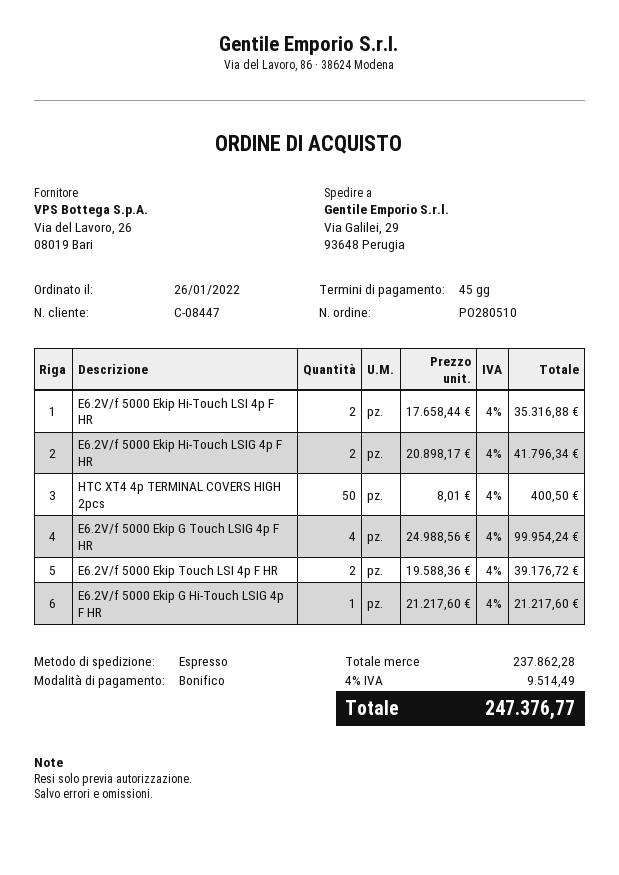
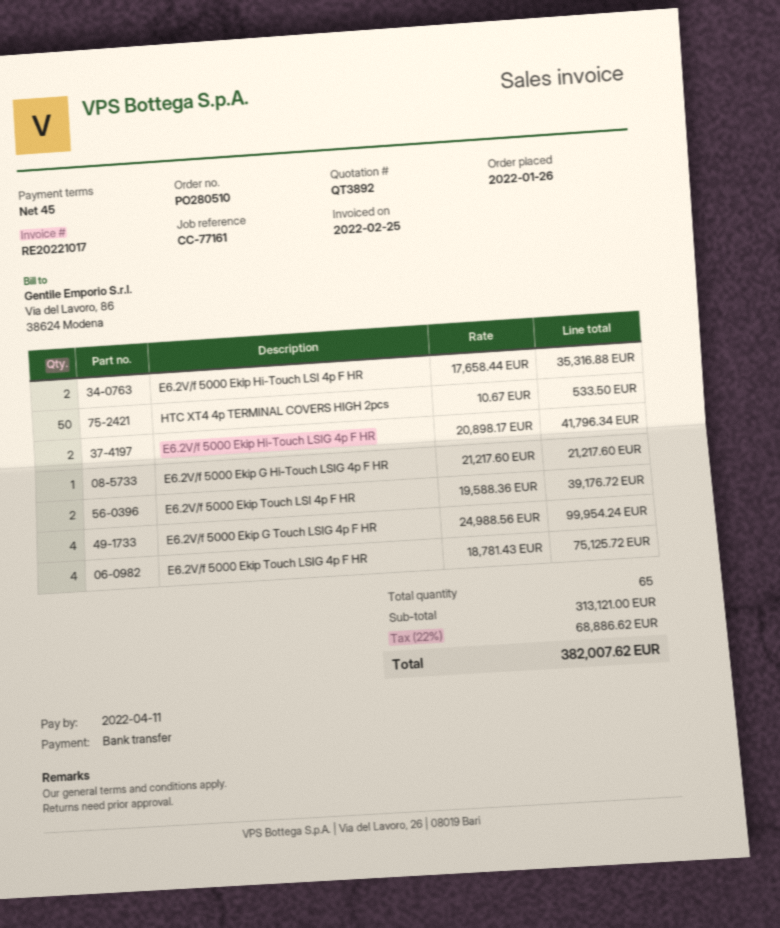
HTC XT4 4p TERMINAL COVERS HIGH 2pcs: 50 x 8.01 = 400.50 -> 50 x 10.67 = 533.50
E6.2V/f 5000 Ekip Touch LSIG 4p F HR: none -> 4 x 18781.43 = 75125.72
subtotal: 237862.28 -> 313121.00
tax: 4% = 9514.49 -> 22% = 68886.62
total: 247376.77 -> 382007.62

